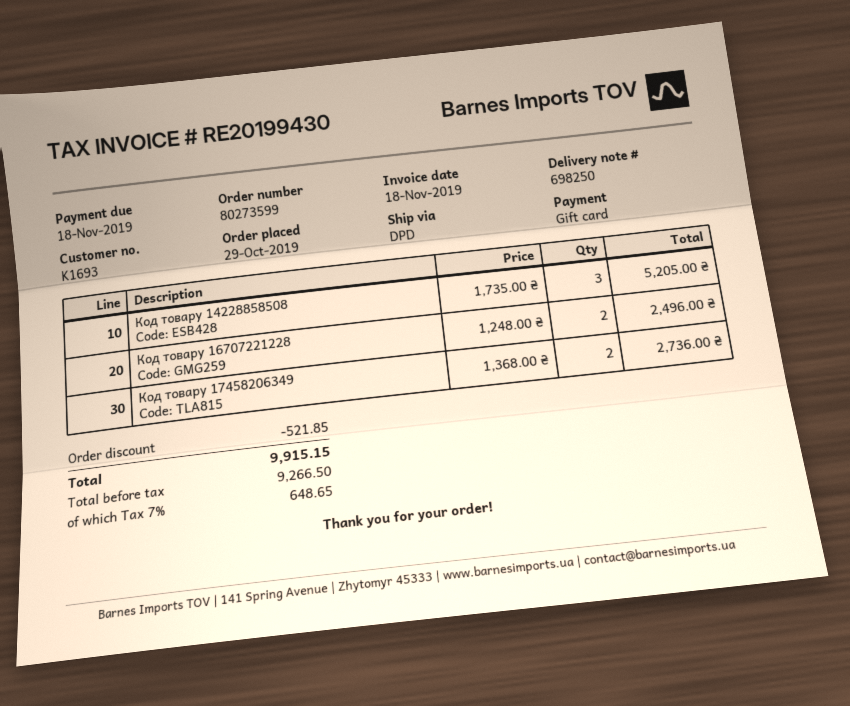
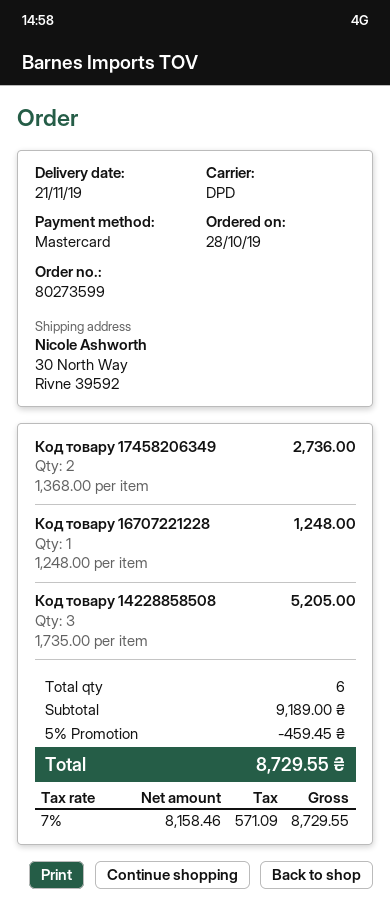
order date: 2019-10-29 -> 2019-10-28
payment method: gift card -> Mastercard
Код товару 16707221228: 2 x 1248.00 = 2496.00 -> 1 x 1248.00 = 1248.00
discount: 521.85 -> 459.45
net: 9266.50 -> 8158.46
tax: 7% = 648.65 -> 7% = 571.09
total: 9915.15 -> 8729.55

